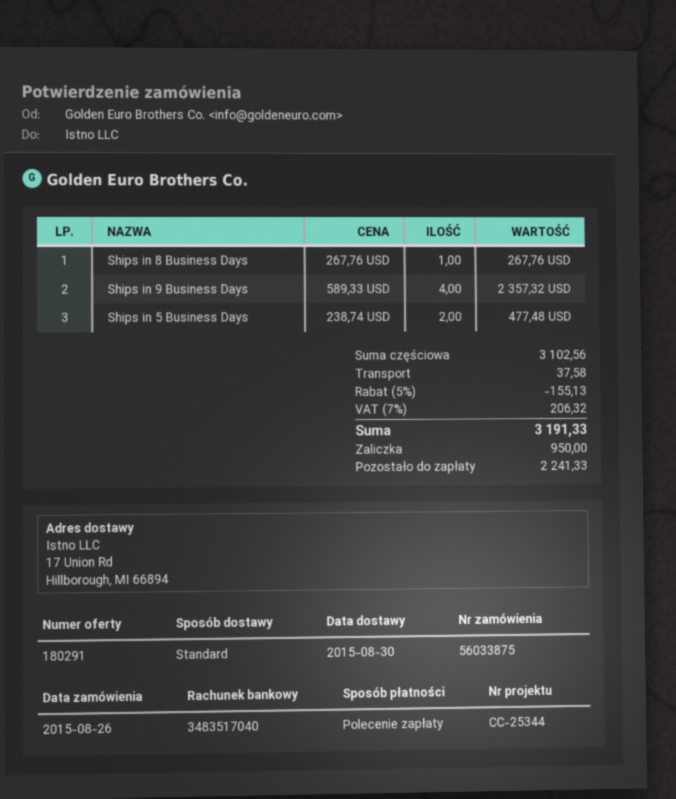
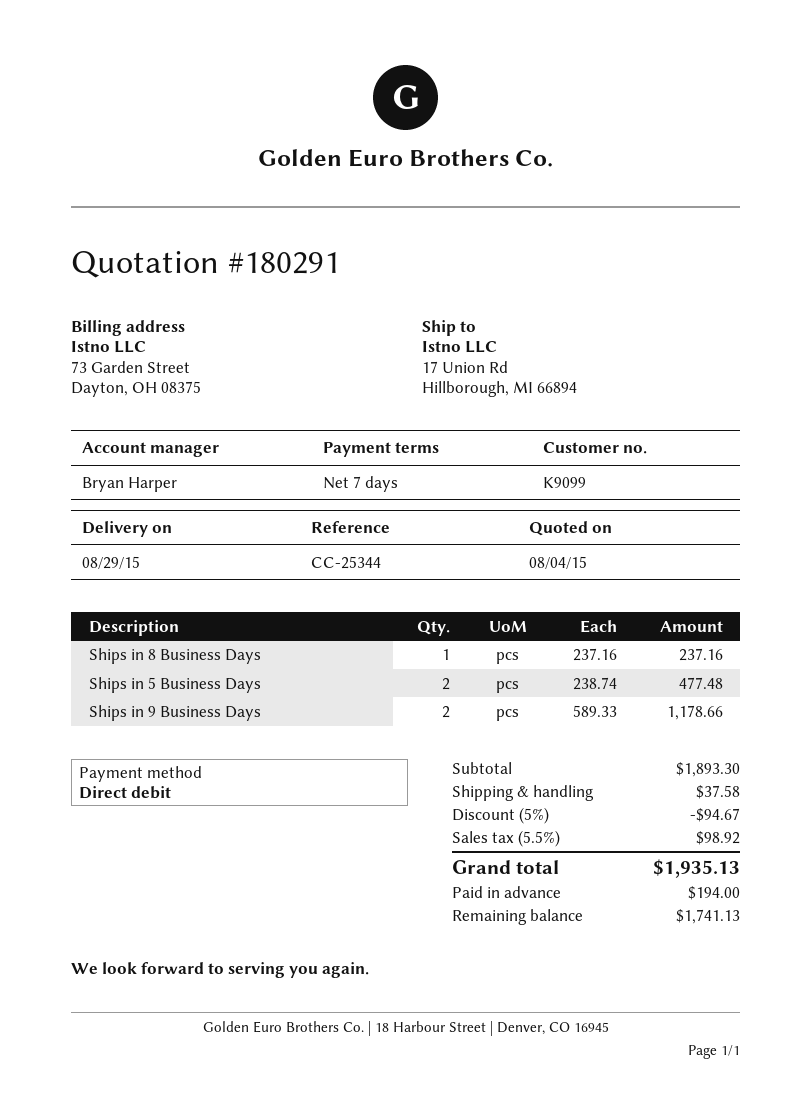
delivery date: 2015-08-30 -> 2015-08-29
Ships in 8 Business Days: 1 x 267.76 = 267.76 -> 1 x 237.16 = 237.16
Ships in 9 Business Days: 4 x 589.33 = 2357.32 -> 2 x 589.33 = 1178.66
subtotal: 3102.56 -> 1893.30
discount: 5% = 155.13 -> 5% = 94.67
tax: 7% = 206.32 -> 5.5% = 98.92
total: 3191.33 -> 1935.13
deposit: 950.00 -> 194.00
balance: 2241.33 -> 1741.13

